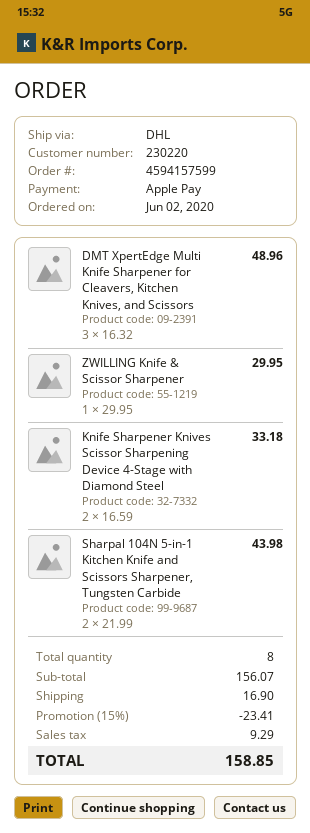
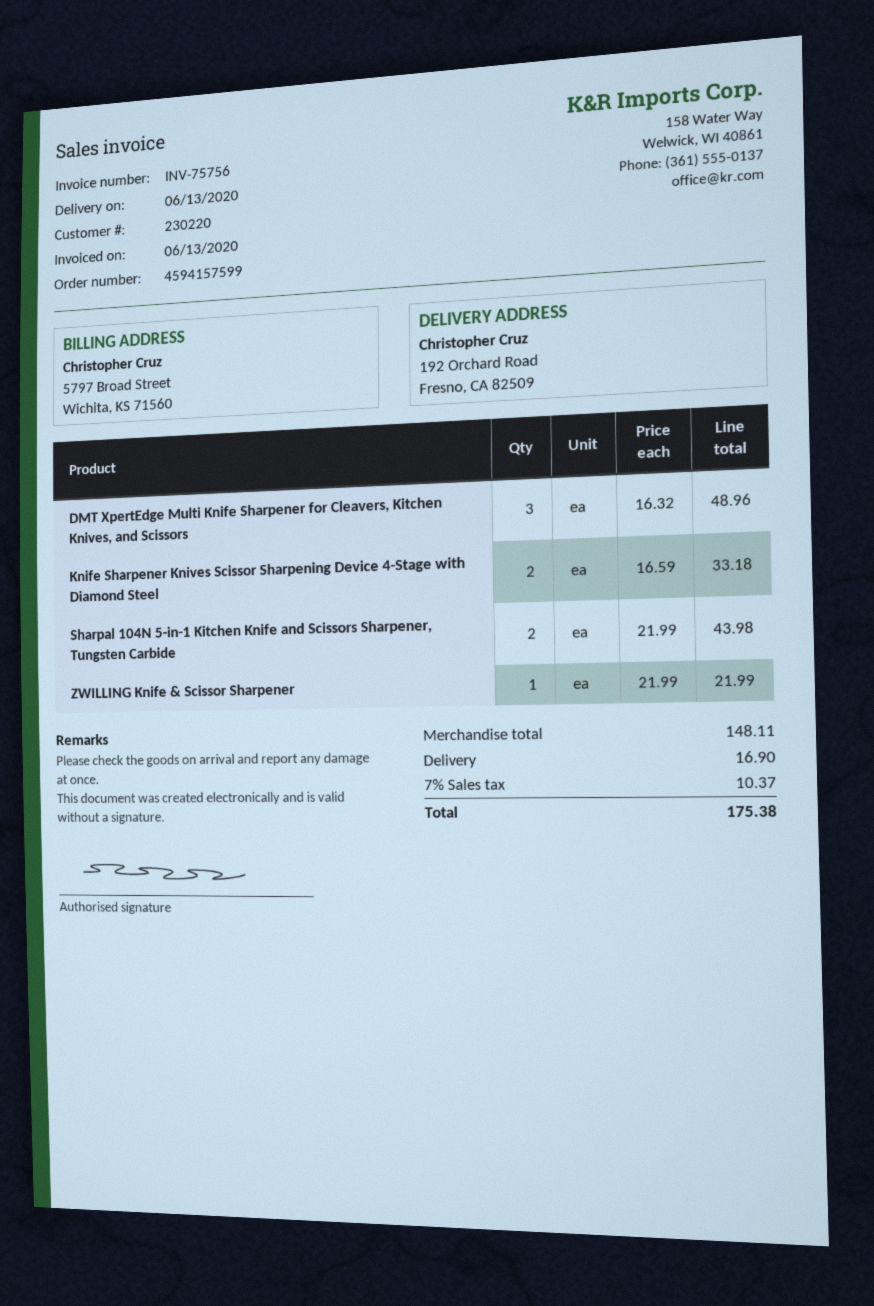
ZWILLING Knife & Scissor Sharpener: 1 x 29.95 = 29.95 -> 1 x 21.99 = 21.99
subtotal: 156.07 -> 148.11
discount: 15% = 23.41 -> none
tax: 9.29 -> 10.37
total: 158.85 -> 175.38

